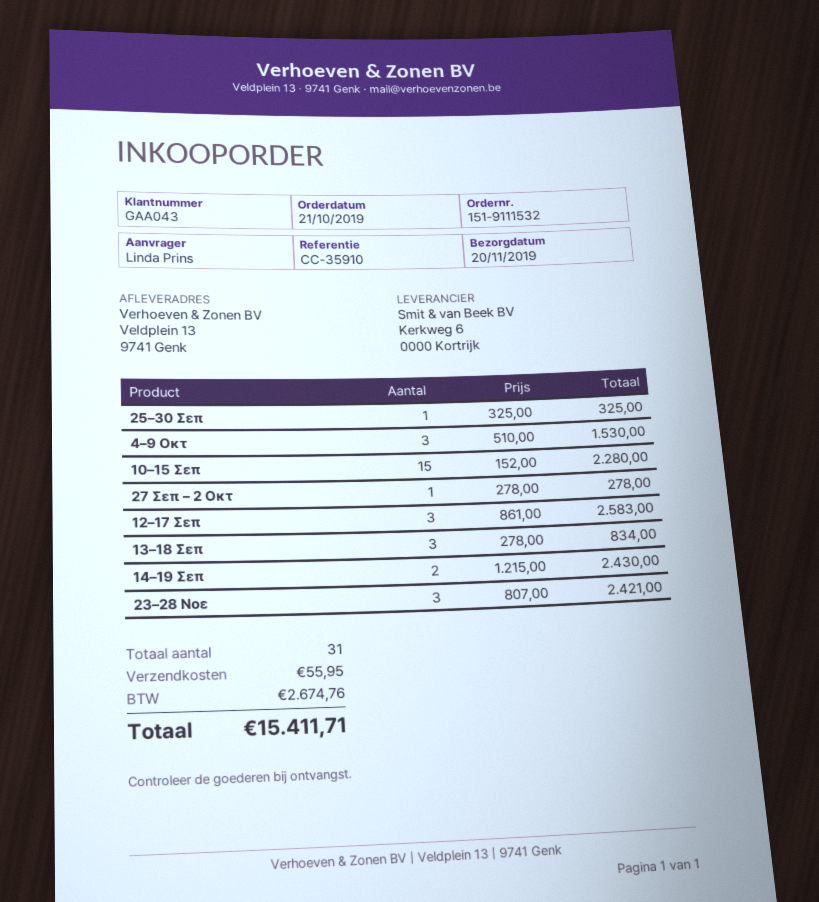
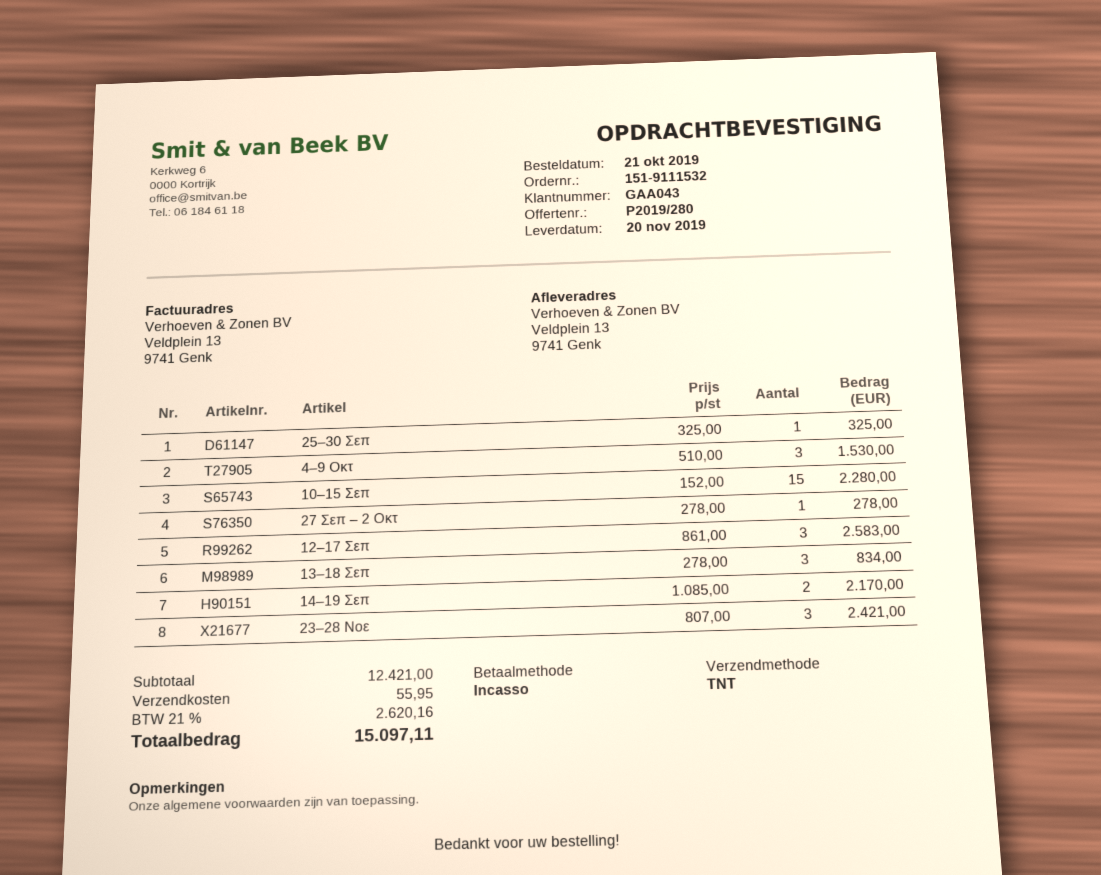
14–19 Σεπ: 2 x 1215.00 = 2430.00 -> 2 x 1085.00 = 2170.00
tax: 2674.76 -> 2620.16
total: 15411.71 -> 15097.11

